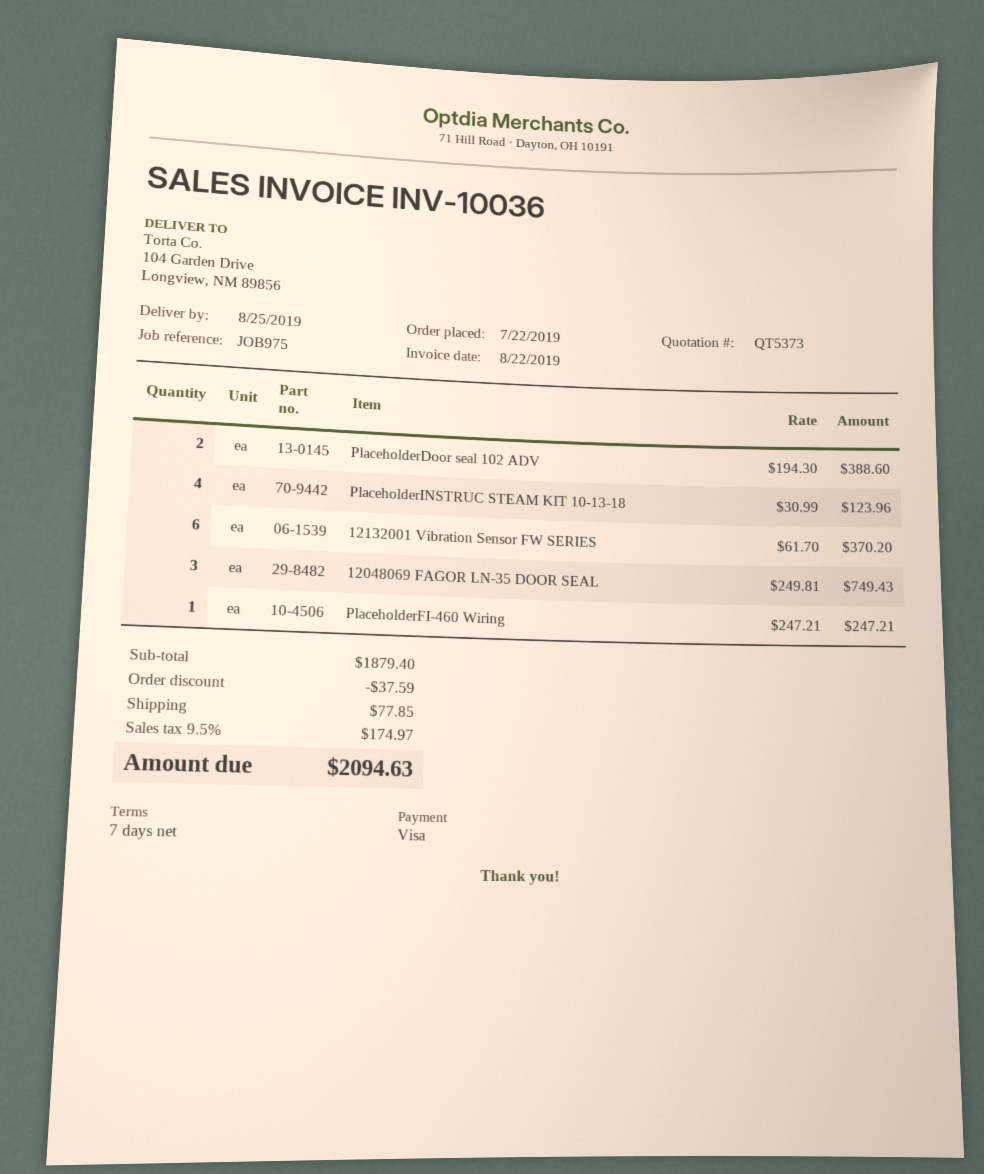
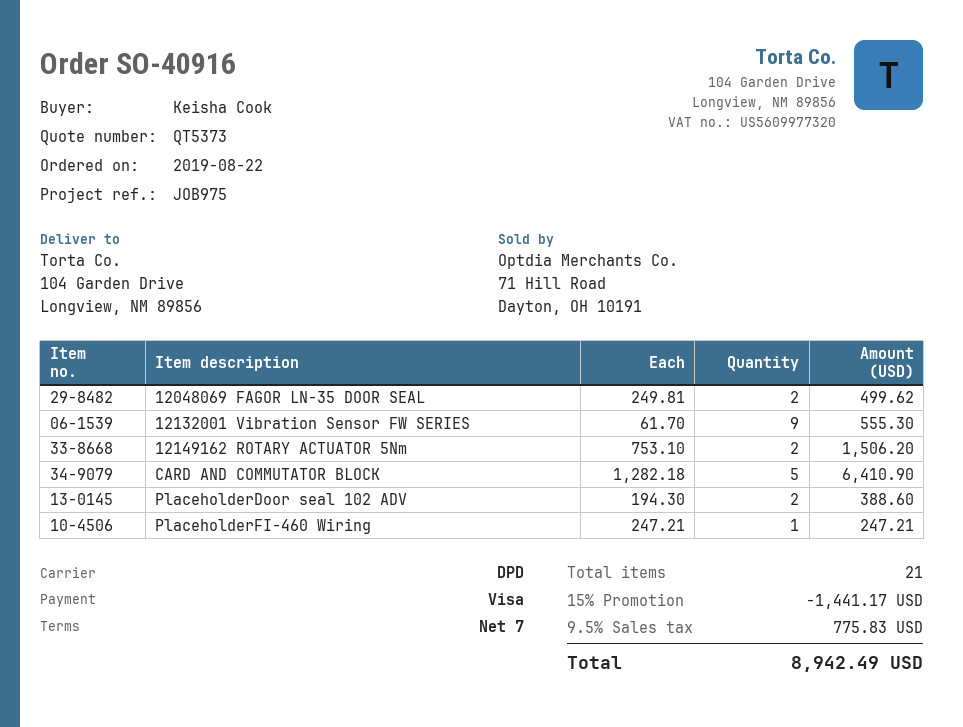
order date: 2019-07-22 -> 2019-08-22
PlaceholderINSTRUC STEAM KIT 10-13-18: 4 x 30.99 = 123.96 -> none
12132001 Vibration Sensor FW SERIES: 6 x 61.70 = 370.20 -> 9 x 61.70 = 555.30
12048069 FAGOR LN-35 DOOR SEAL: 3 x 249.81 = 749.43 -> 2 x 249.81 = 499.62
12149162 ROTARY ACTUATOR 5Nm: none -> 2 x 753.10 = 1506.20
CARD AND COMMUTATOR BLOCK: none -> 5 x 1282.18 = 6410.90
discount: 37.59 -> 1441.17
shipping: 77.85 -> none
tax: 9.5% = 174.97 -> 9.5% = 775.83
total: 2094.63 -> 8942.49

